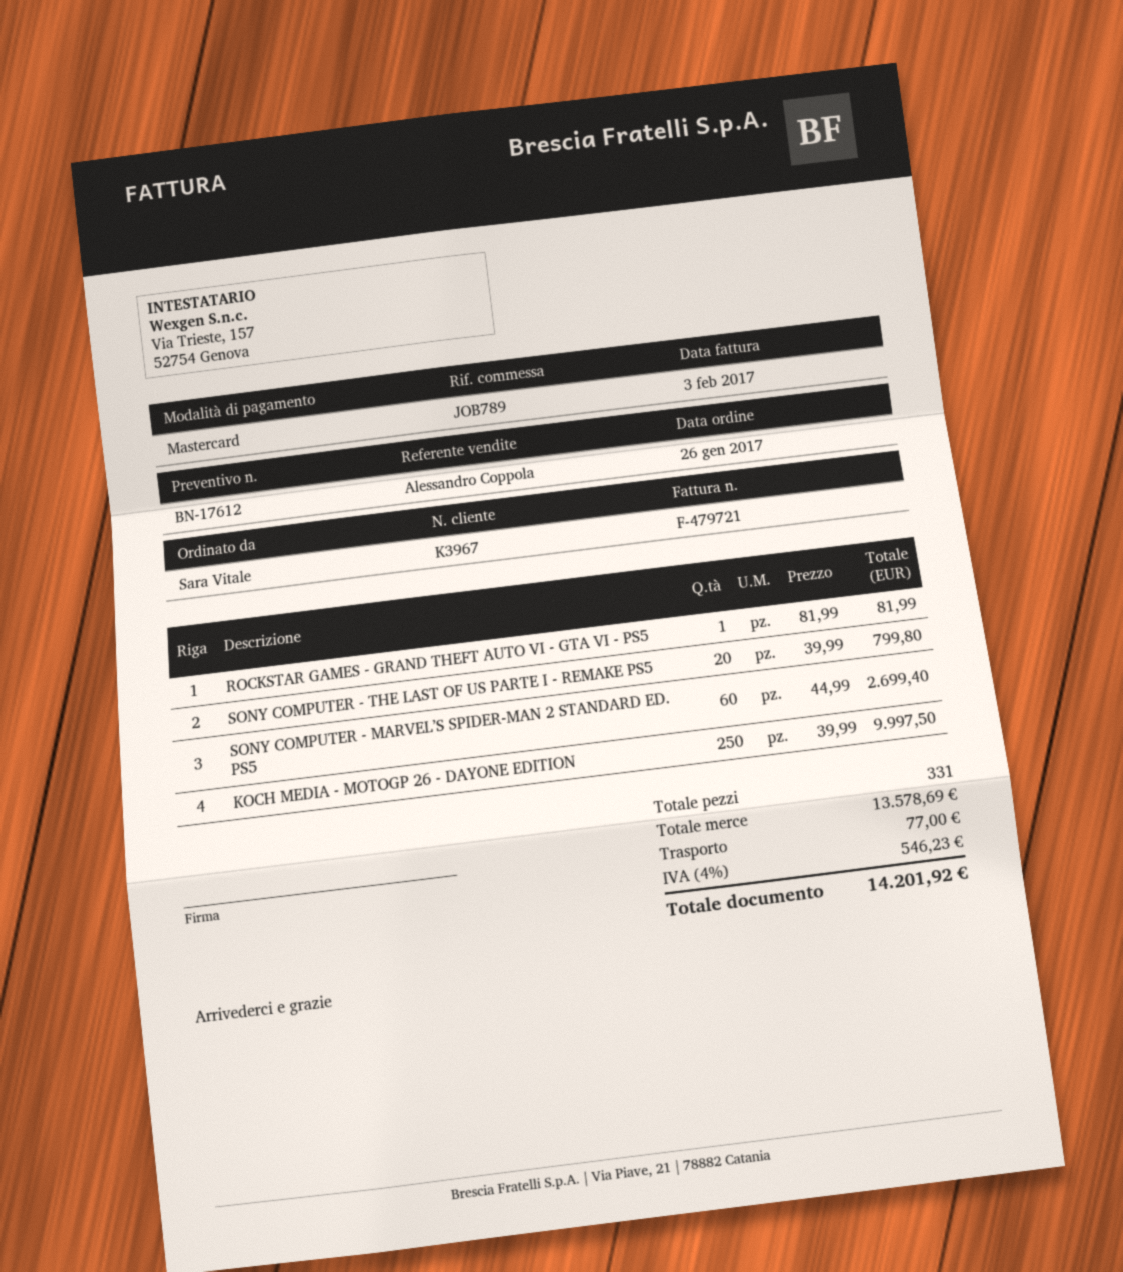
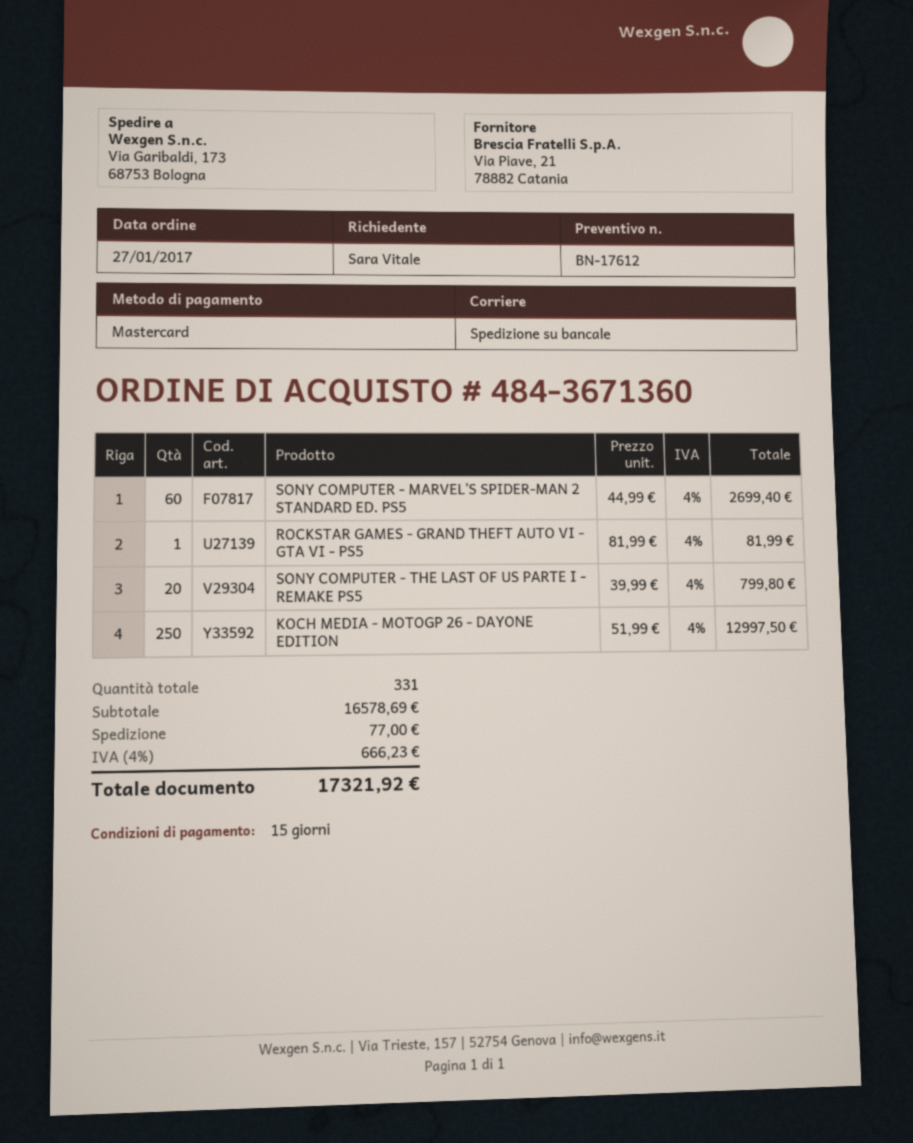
order date: 2017-01-26 -> 2017-01-27
KOCH MEDIA - MOTOGP 26 - DAYONE EDITION: 250 x 39.99 = 9997.50 -> 250 x 51.99 = 12997.50
subtotal: 13578.69 -> 16578.69
tax: 4% = 546.23 -> 4% = 666.23
total: 14201.92 -> 17321.92

